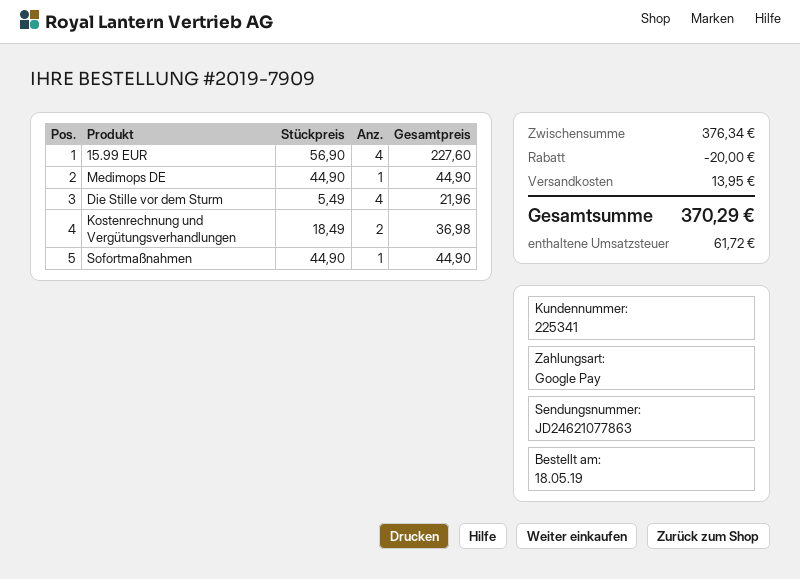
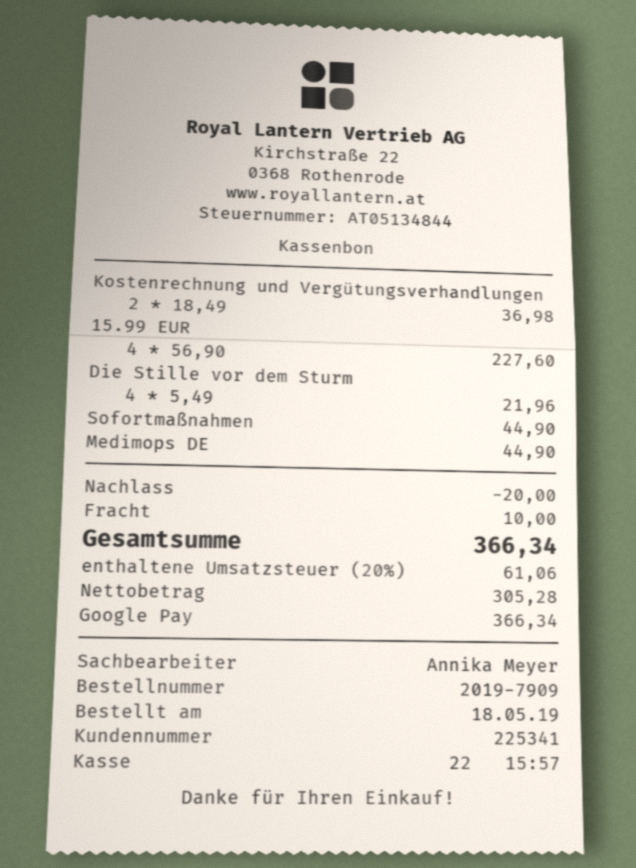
shipping: 13.95 -> 10.00
tax: 61.72 -> 61.06
total: 370.29 -> 366.34

